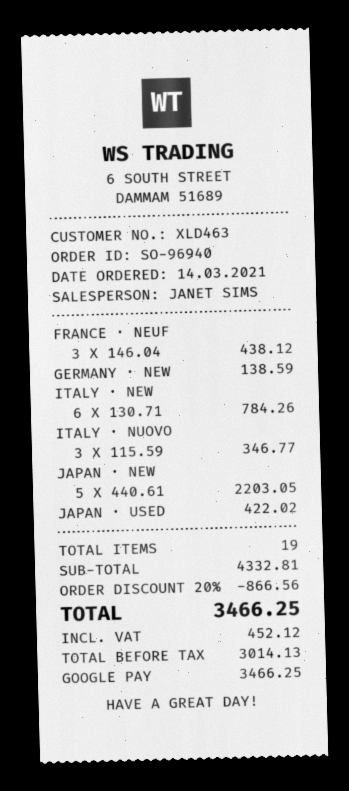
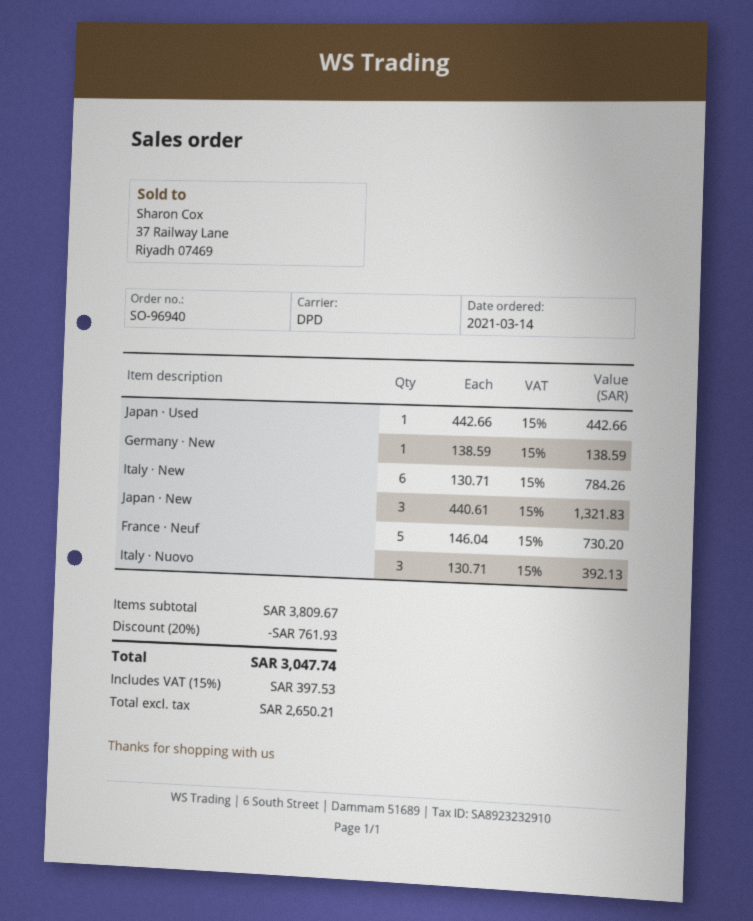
FRANCE · NEUF: 3 x 146.04 = 438.12 -> 5 x 146.04 = 730.20
ITALY · NUOVO: 3 x 115.59 = 346.77 -> 3 x 130.71 = 392.13
JAPAN · NEW: 5 x 440.61 = 2203.05 -> 3 x 440.61 = 1321.83
JAPAN · USED: 1 x 422.02 = 422.02 -> 1 x 442.66 = 442.66
subtotal: 4332.81 -> 3809.67
discount: 20% = 866.56 -> 20% = 761.93
net: 3014.13 -> 2650.21
tax: 452.12 -> 397.53
total: 3466.25 -> 3047.74

